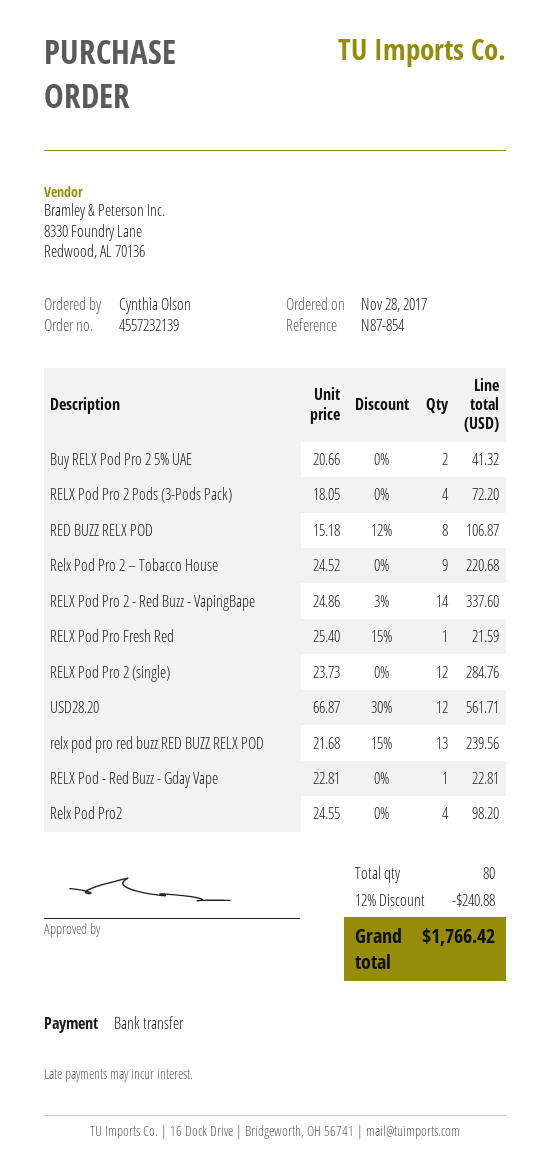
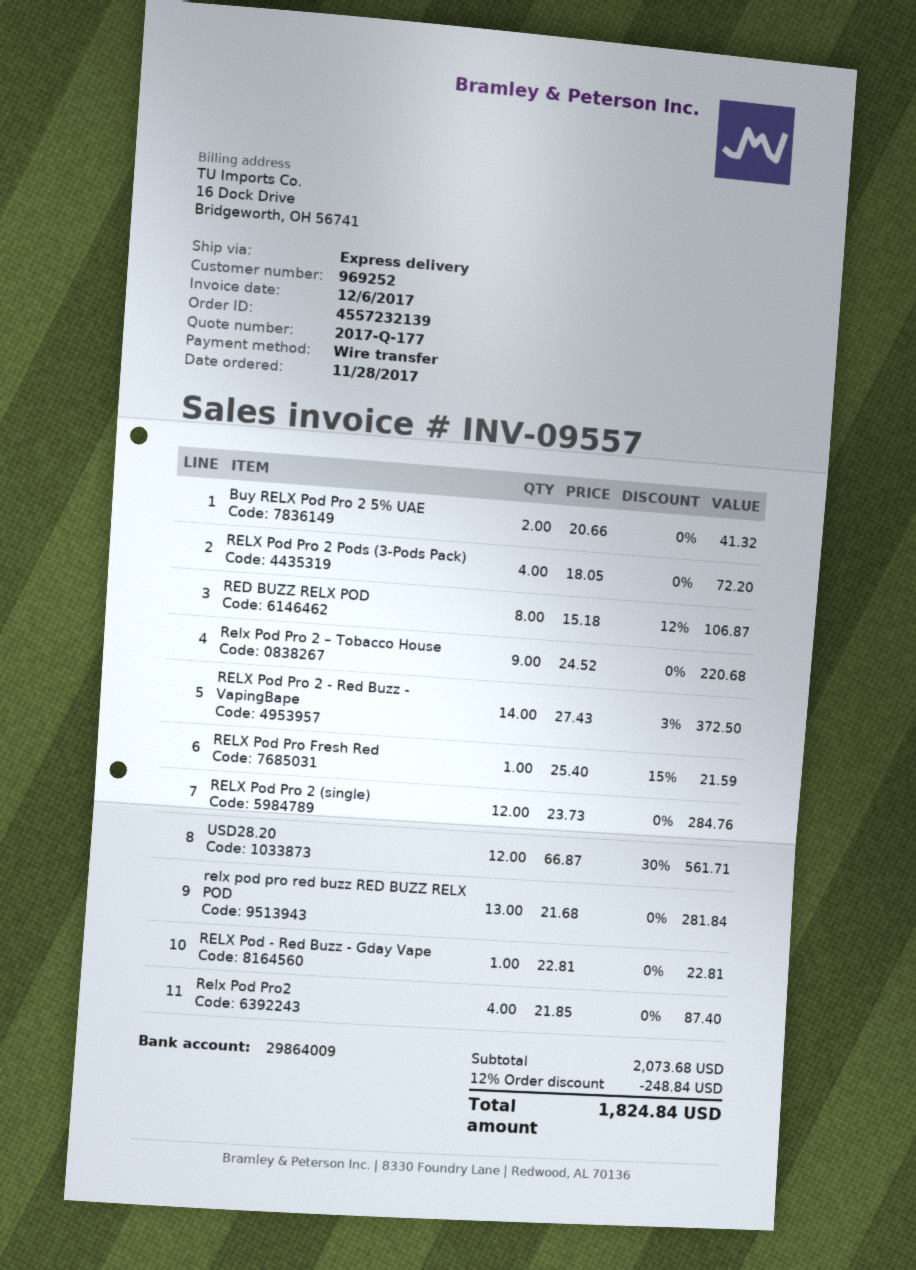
RELX Pod Pro 2 - Red Buzz - VapingBape: 14 x 24.86 - 3% = 337.60 -> 14 x 27.43 - 3% = 372.50
relx pod pro red buzz RED BUZZ RELX POD: 13 x 21.68 - 15% = 239.56 -> 13 x 21.68 = 281.84
Relx Pod Pro2: 4 x 24.55 = 98.20 -> 4 x 21.85 = 87.40
discount: 12% = 240.88 -> 12% = 248.84
total: 1766.42 -> 1824.84

